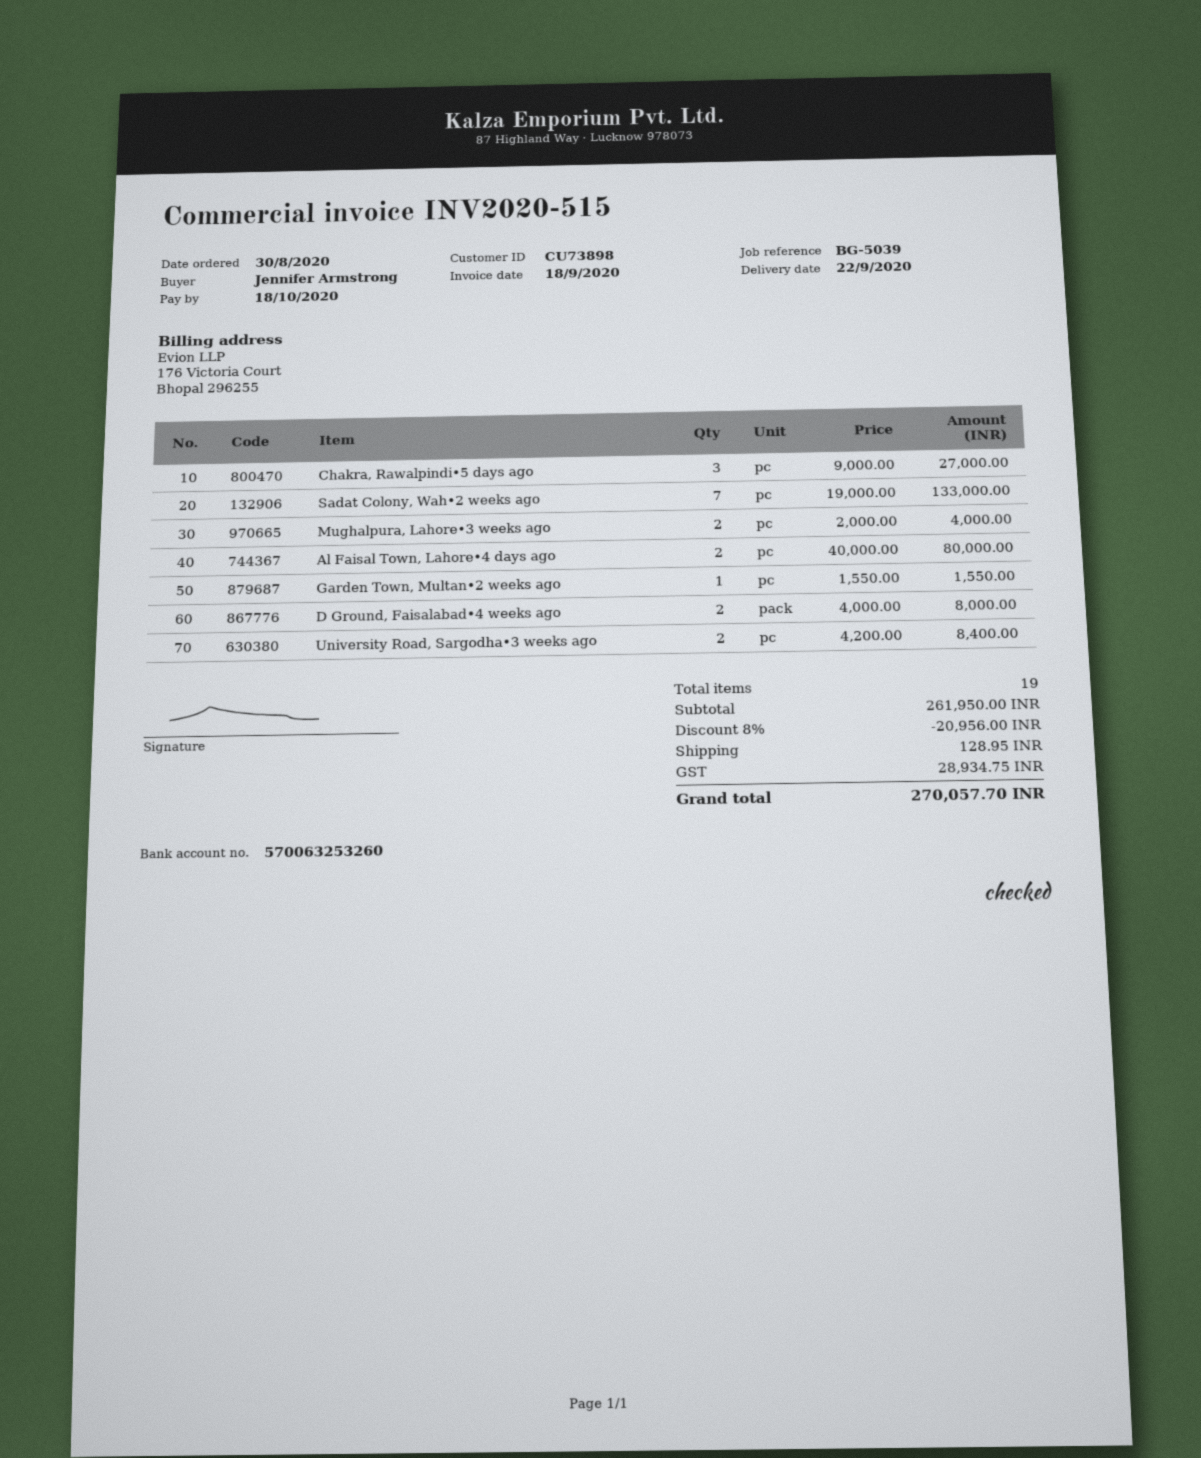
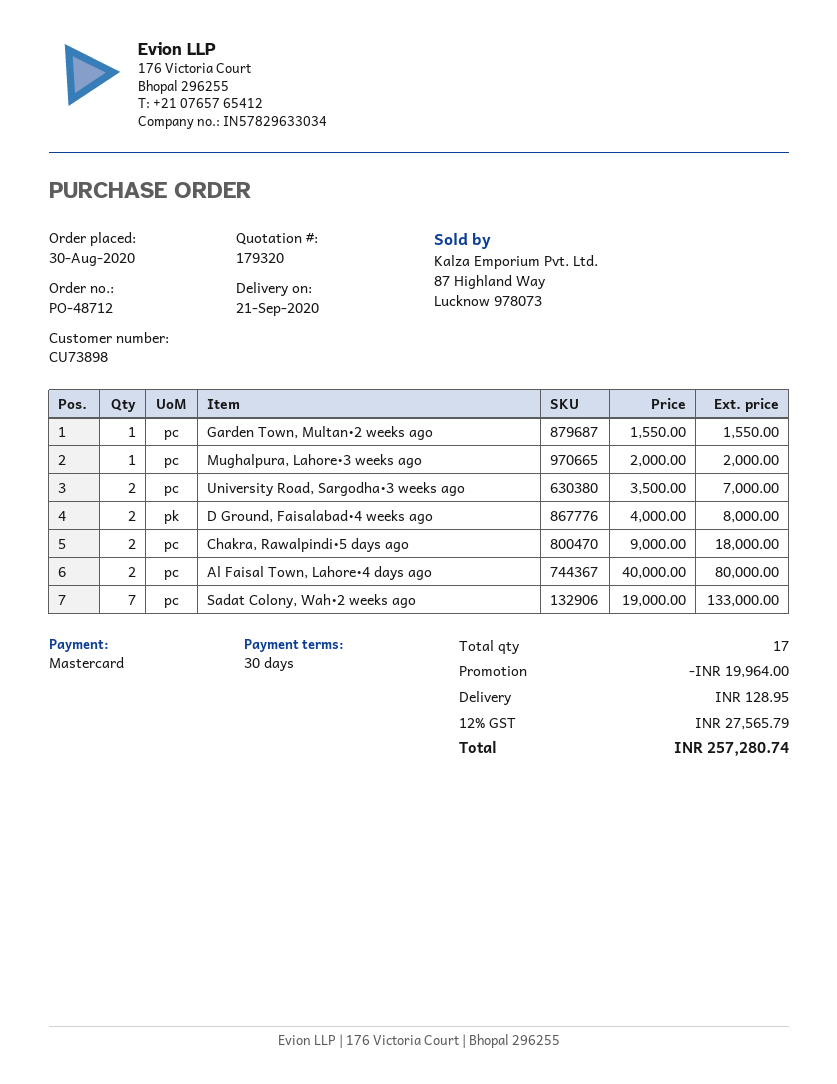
delivery date: 2020-09-22 -> 2020-09-21
Chakra, Rawalpindi•5 days ago: 3 x 9000.00 = 27000.00 -> 2 x 9000.00 = 18000.00
Mughalpura, Lahore•3 weeks ago: 2 x 2000.00 = 4000.00 -> 1 x 2000.00 = 2000.00
University Road, Sargodha•3 weeks ago: 2 x 4200.00 = 8400.00 -> 2 x 3500.00 = 7000.00
total quantity: 19 -> 17
discount: 20956.00 -> 19964.00
tax: 28934.75 -> 27565.79
total: 270057.70 -> 257280.74

